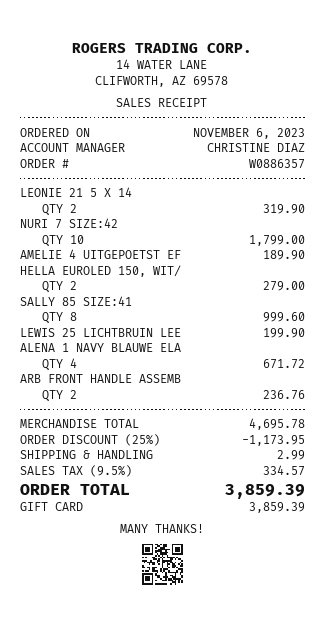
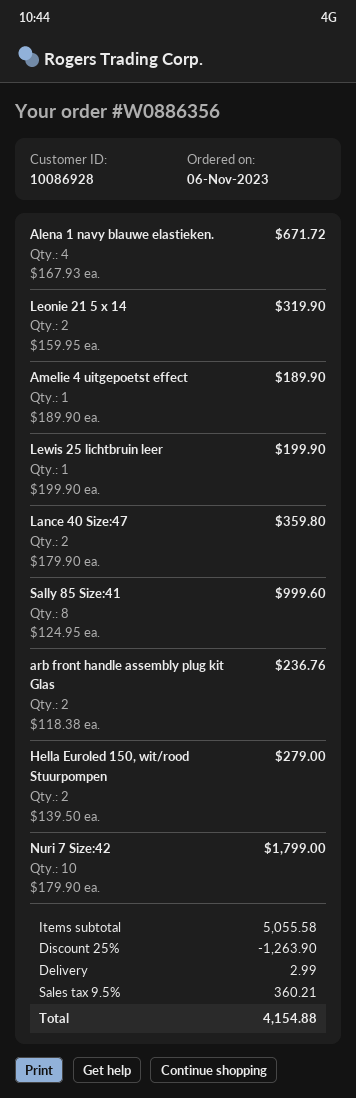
order number: W0886357 -> W0886356
Lance 40 Size:47: none -> 2 for 359.80
subtotal: 4695.78 -> 5055.58
discount: 25% = 1173.95 -> 25% = 1263.90
tax: 9.5% = 334.57 -> 9.5% = 360.21
total: 3859.39 -> 4154.88

